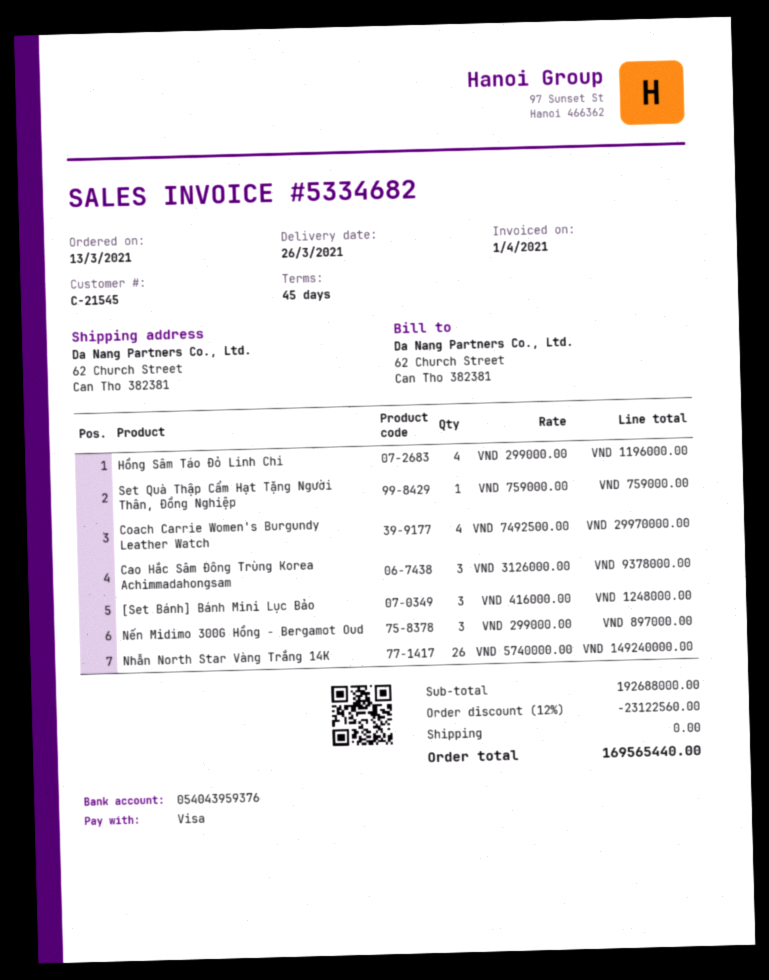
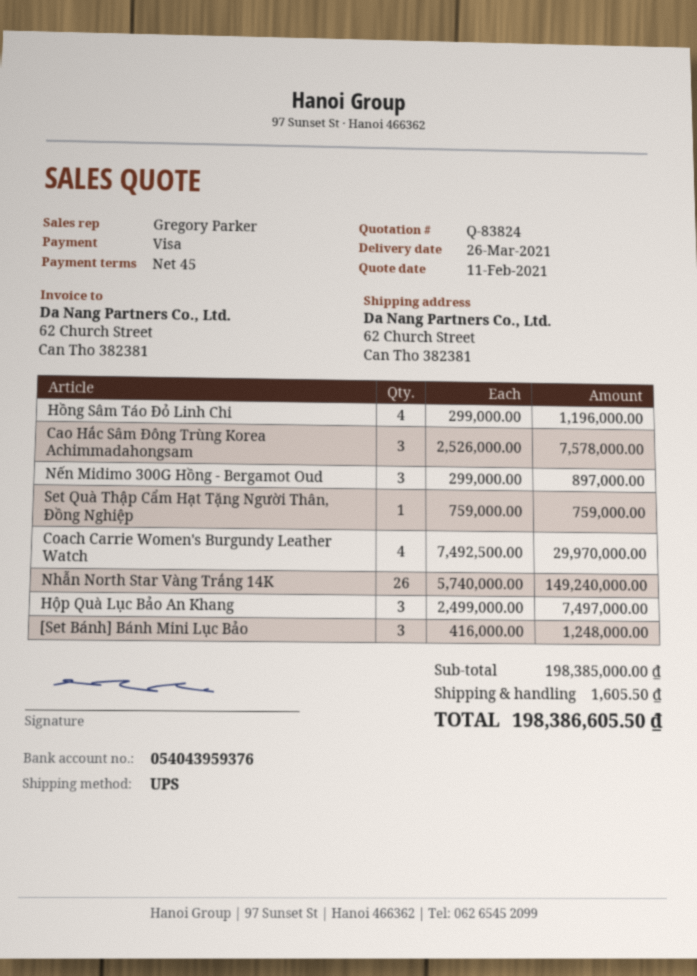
Cao Hắc Sâm Đông Trùng Korea Achimmadahongsam: 3 x 3126000.00 = 9378000.00 -> 3 x 2526000.00 = 7578000.00
Hộp Quà Lục Bảo An Khang: none -> 3 x 2499000.00 = 7497000.00
subtotal: 192688000.00 -> 198385000.00
discount: 12% = 23122560.00 -> none
shipping: 0.00 -> 1605.50
total: 169565440.00 -> 198386605.50

